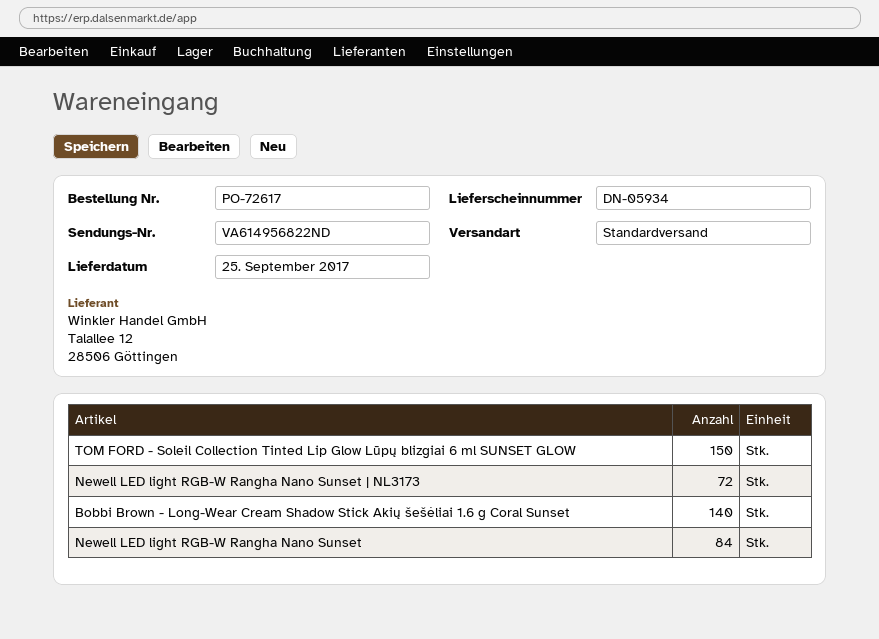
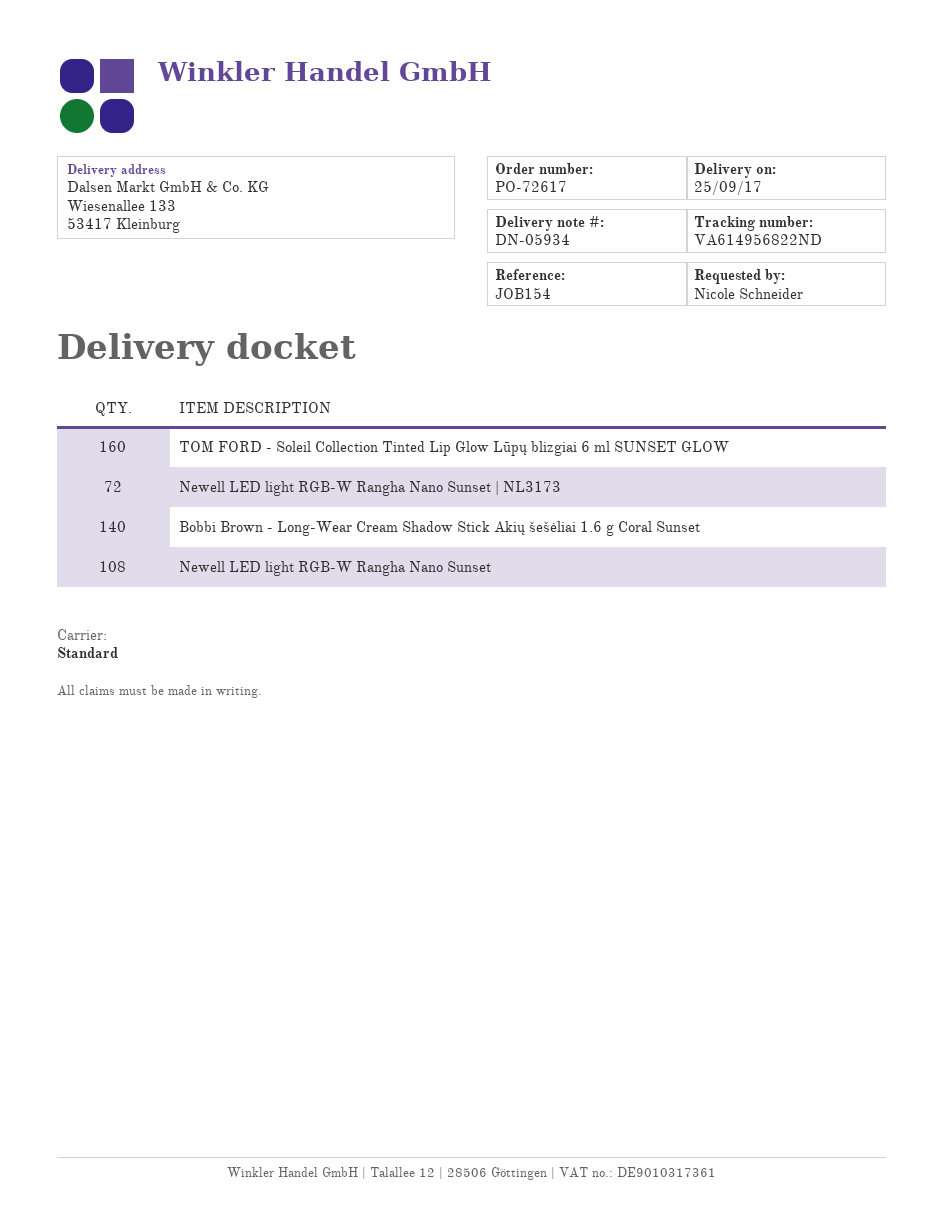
TOM FORD - Soleil Collection Tinted Lip Glow Lūpų blizgiai 6 ml SUNSET GLOW: 150 -> 160
Newell LED light RGB-W Rangha Nano Sunset: 84 -> 108

